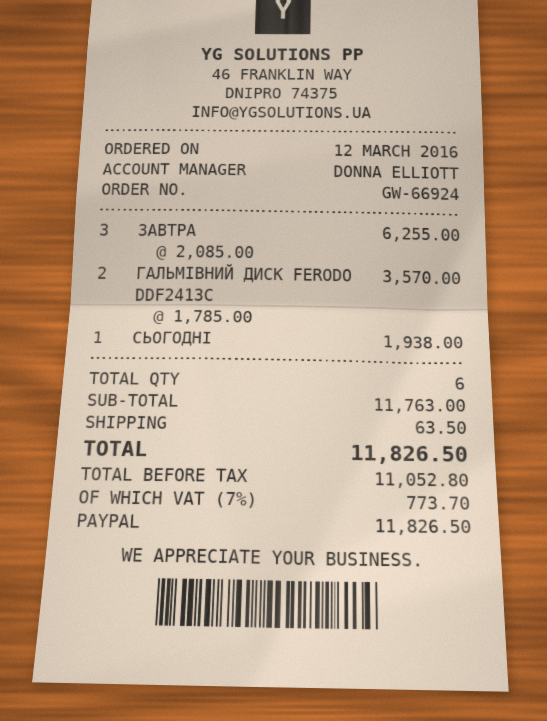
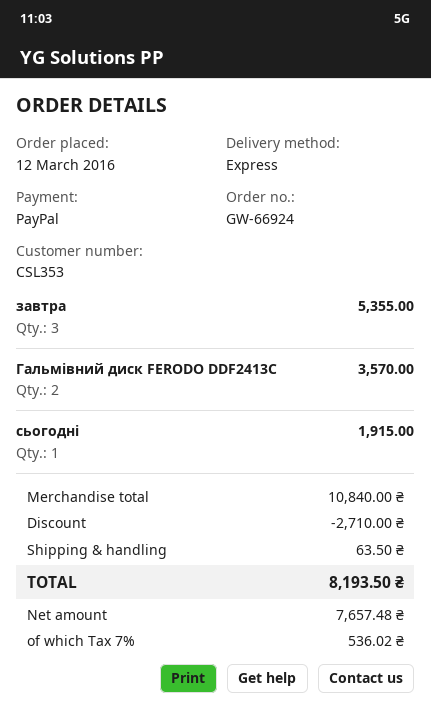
ЗАВТРА: 3 for 6255.00 -> 3 for 5355.00
СЬОГОДНІ: 1 for 1938.00 -> 1 for 1915.00
subtotal: 11763.00 -> 10840.00
discount: none -> 2710.00
net: 11052.80 -> 7657.48
tax: 7% = 773.70 -> 7% = 536.02
total: 11826.50 -> 8193.50

